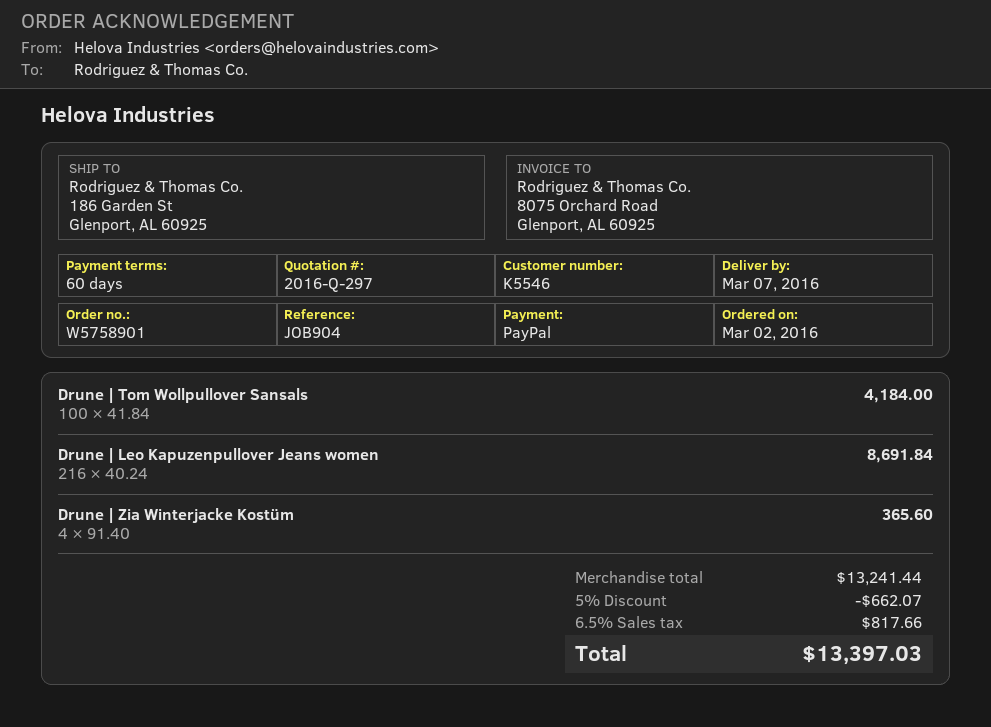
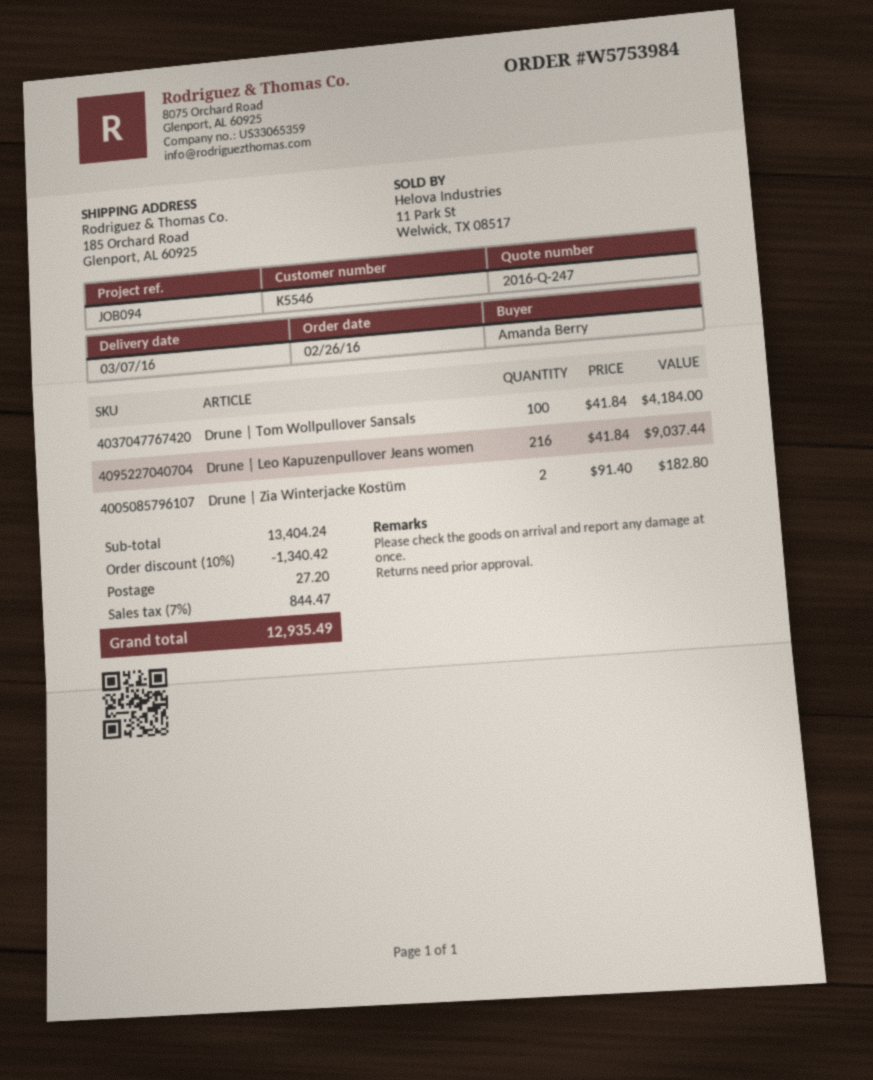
quote number: 2016-Q-297 -> 2016-Q-247
order number: W5758901 -> W5753984
order date: 2016-03-02 -> 2016-02-26
reference: JOB904 -> JOB094
ship to: 186 Garden St, Glenport, AL 60925 -> 185 Orchard Road, Glenport, AL 60925
Drune | Leo Kapuzenpullover Jeans women: 216 x 40.24 = 8691.84 -> 216 x 41.84 = 9037.44
Drune | Zia Winterjacke Kostüm: 4 x 91.40 = 365.60 -> 2 x 91.40 = 182.80
subtotal: 13241.44 -> 13404.24
discount: 5% = 662.07 -> 10% = 1340.42
shipping: none -> 27.20
tax: 6.5% = 817.66 -> 7% = 844.47
total: 13397.03 -> 12935.49

